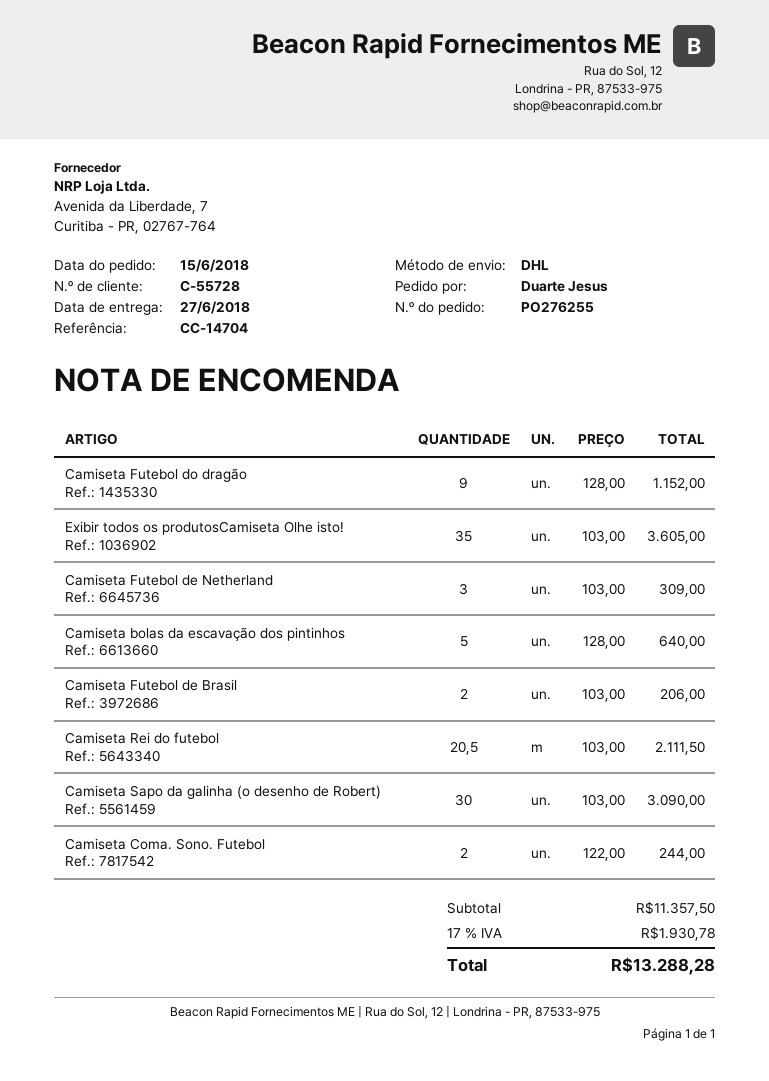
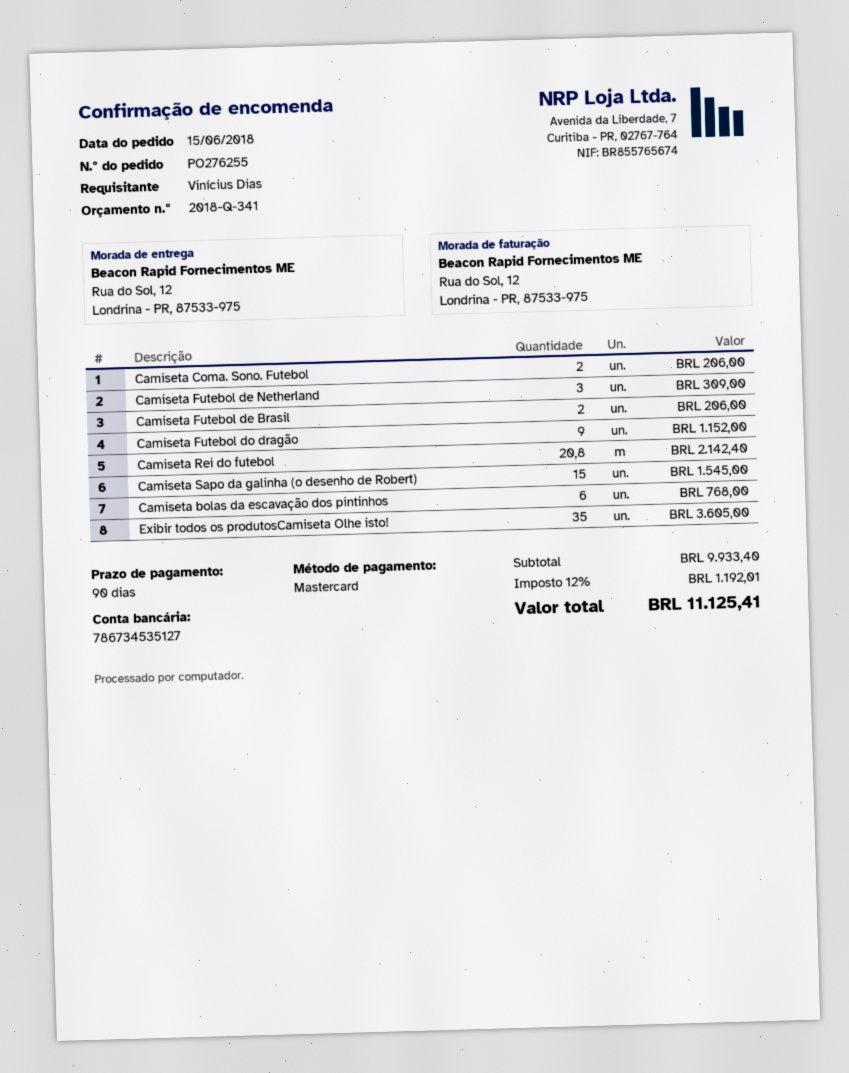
ordered by: Duarte Jesus -> Vinícius Dias
Camiseta bolas da escavação dos pintinhos: 5 for 640.00 -> 6 for 768.00
Camiseta Rei do futebol: 20.5 for 2111.50 -> 20.8 for 2142.40
Camiseta Sapo da galinha (o desenho de Robert): 30 for 3090.00 -> 15 for 1545.00
Camiseta Coma. Sono. Futebol: 2 for 244.00 -> 2 for 206.00
subtotal: 11357.50 -> 9933.40
tax: 17% = 1930.78 -> 12% = 1192.01
total: 13288.28 -> 11125.41

